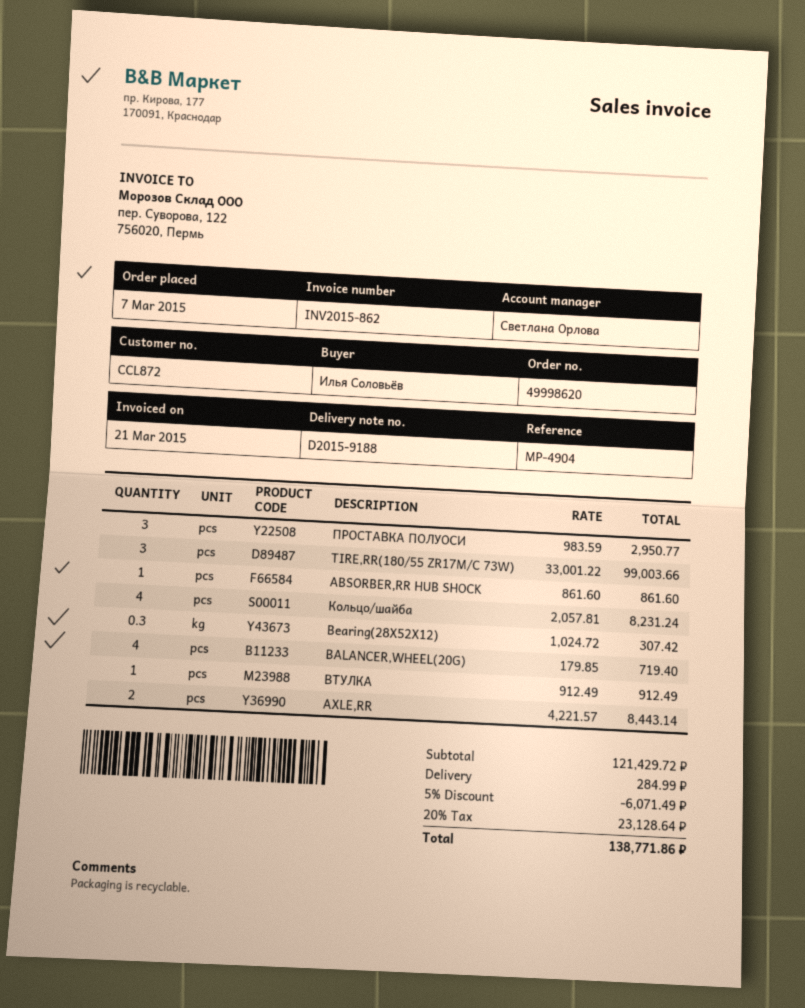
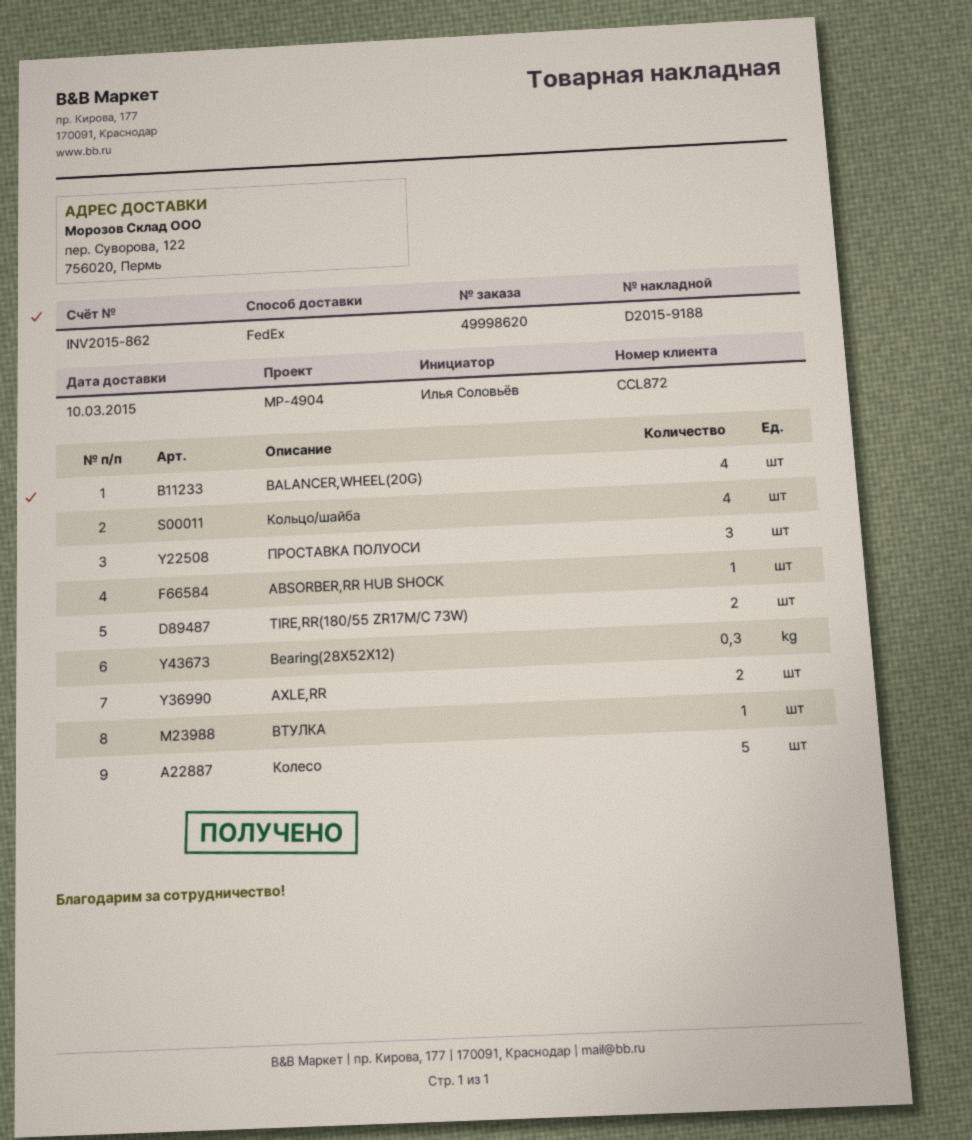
TIRE,RR(180/55 ZR17M/C 73W): 3 -> 2
Колесо: none -> 5

